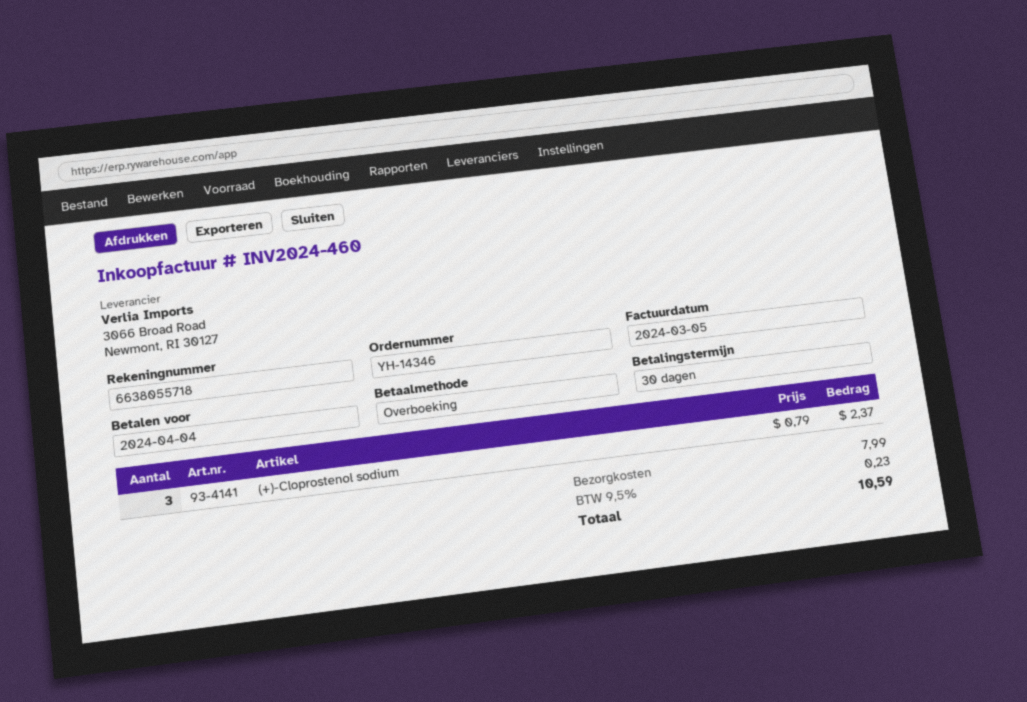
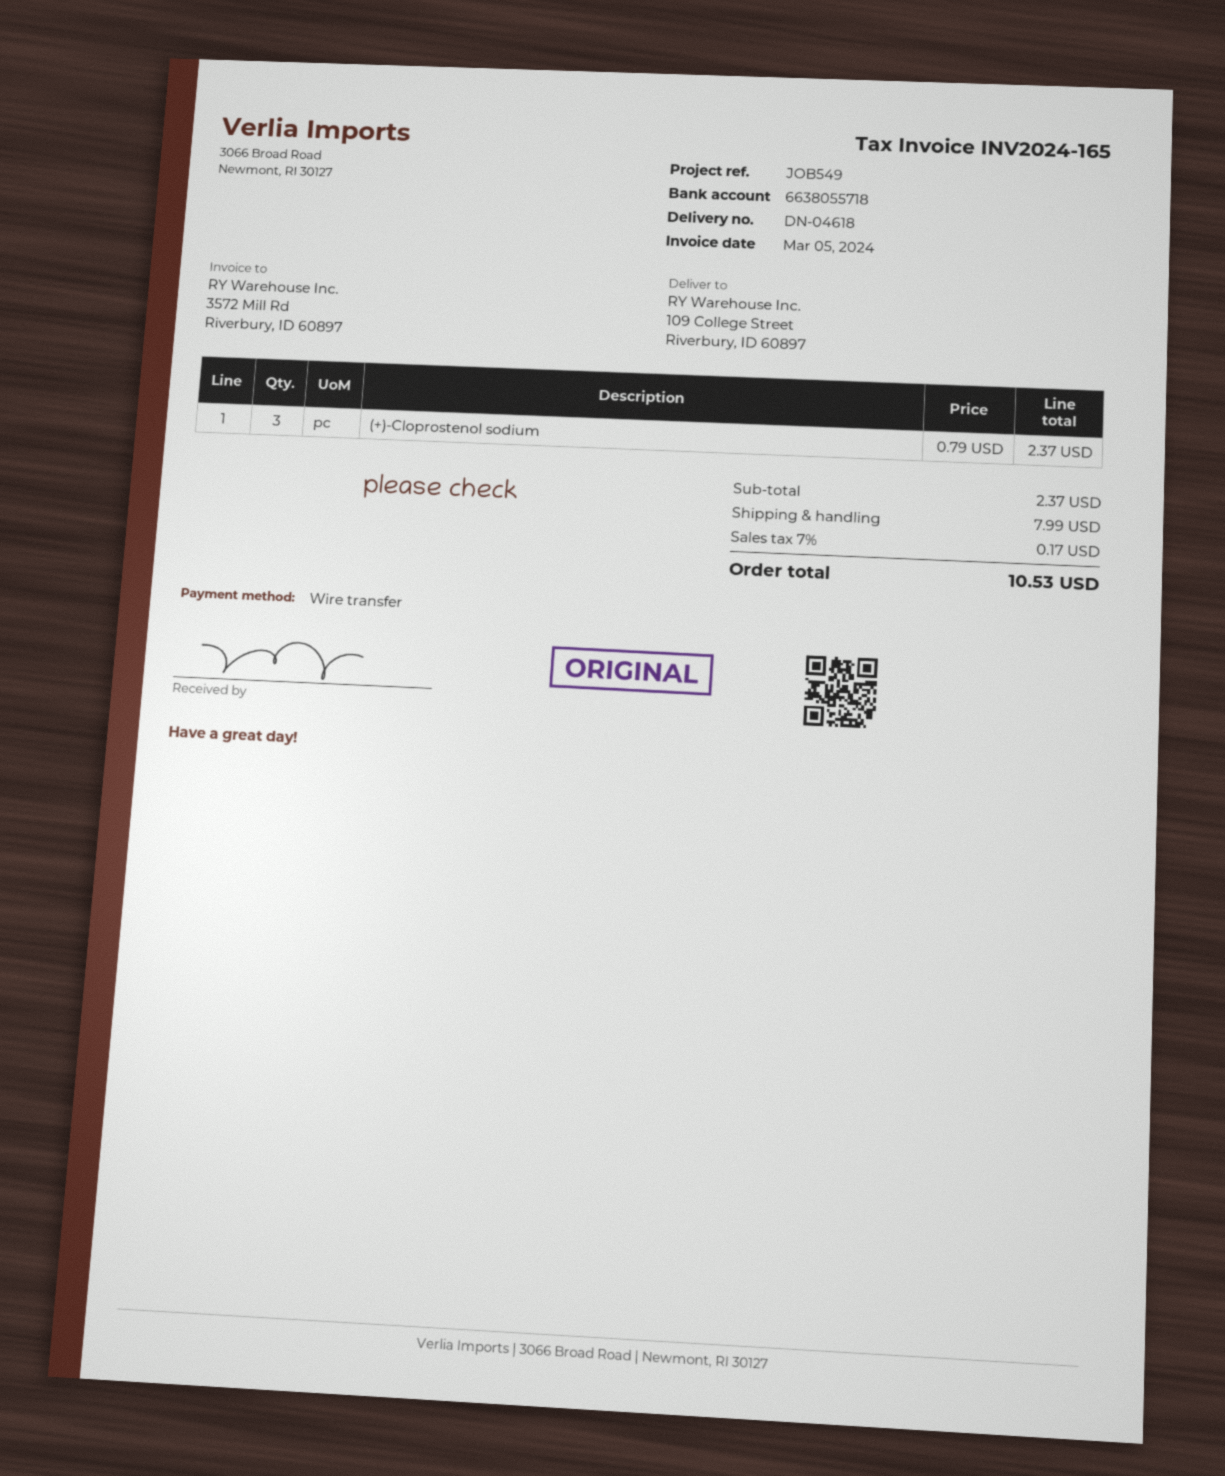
invoice number: INV2024-460 -> INV2024-165
tax: 9.5% = 0.23 -> 7% = 0.17
total: 10.59 -> 10.53

